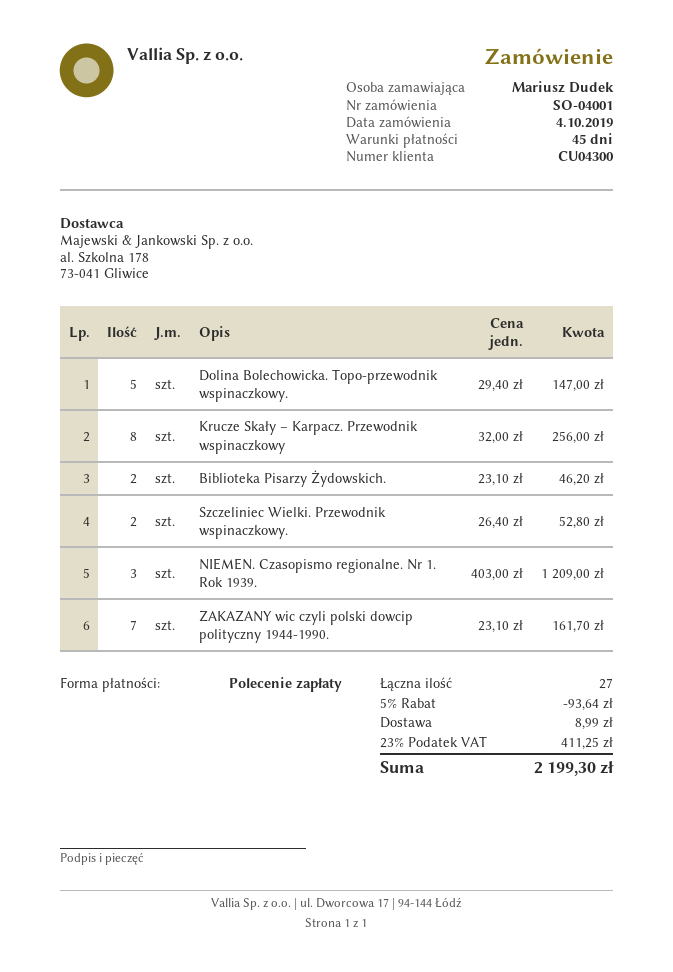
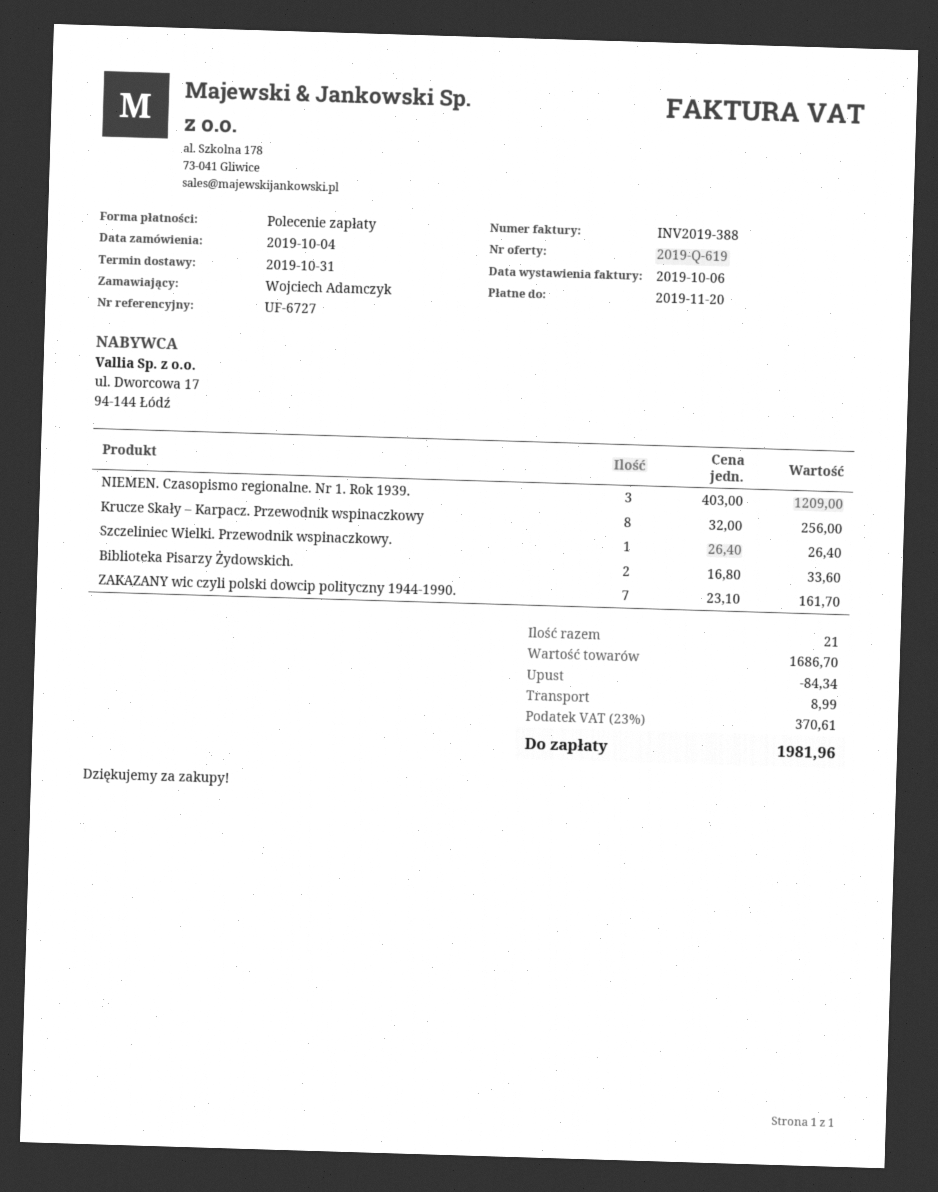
ordered by: Mariusz Dudek -> Wojciech Adamczyk
Dolina Bolechowicka. Topo-przewodnik wspinaczkowy.: 5 x 29.40 = 147.00 -> none
Biblioteka Pisarzy Żydowskich.: 2 x 23.10 = 46.20 -> 2 x 16.80 = 33.60
Szczeliniec Wielki. Przewodnik wspinaczkowy.: 2 x 26.40 = 52.80 -> 1 x 26.40 = 26.40
total quantity: 27 -> 21
discount: 93.64 -> 84.34
tax: 23% = 411.25 -> 23% = 370.61
total: 2199.30 -> 1981.96

